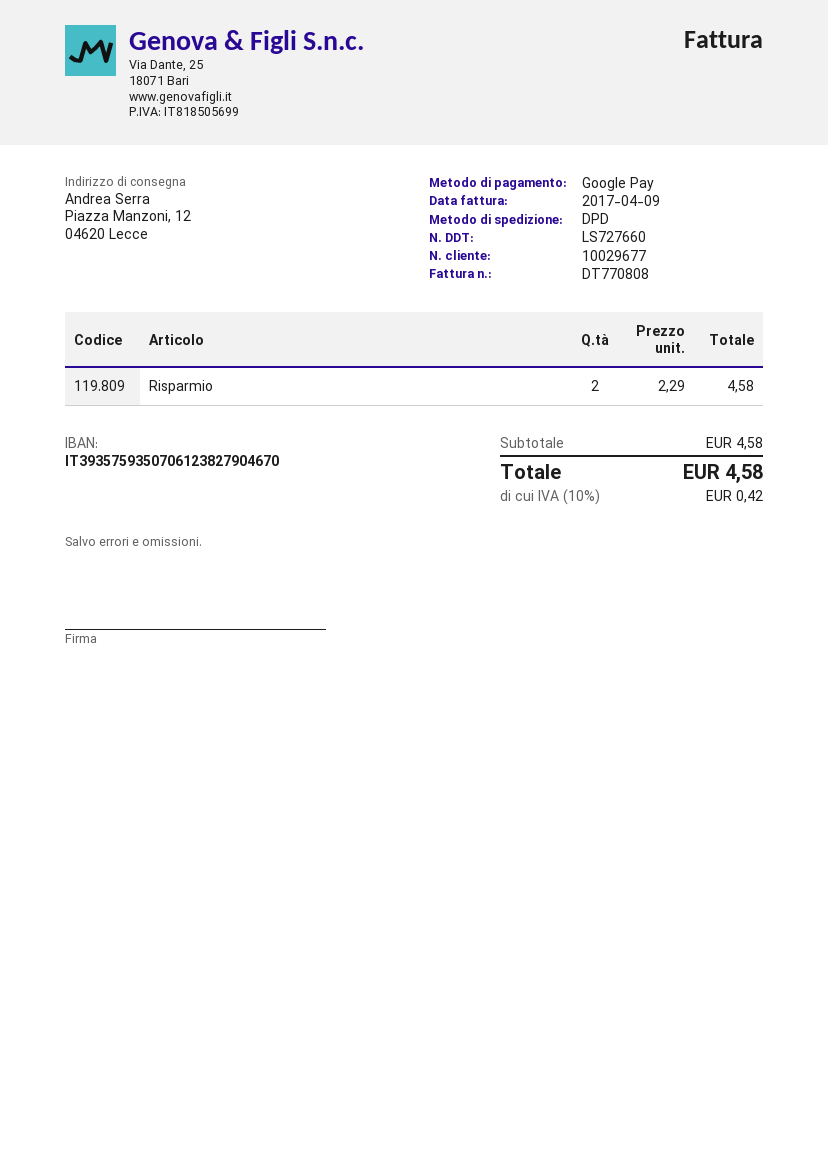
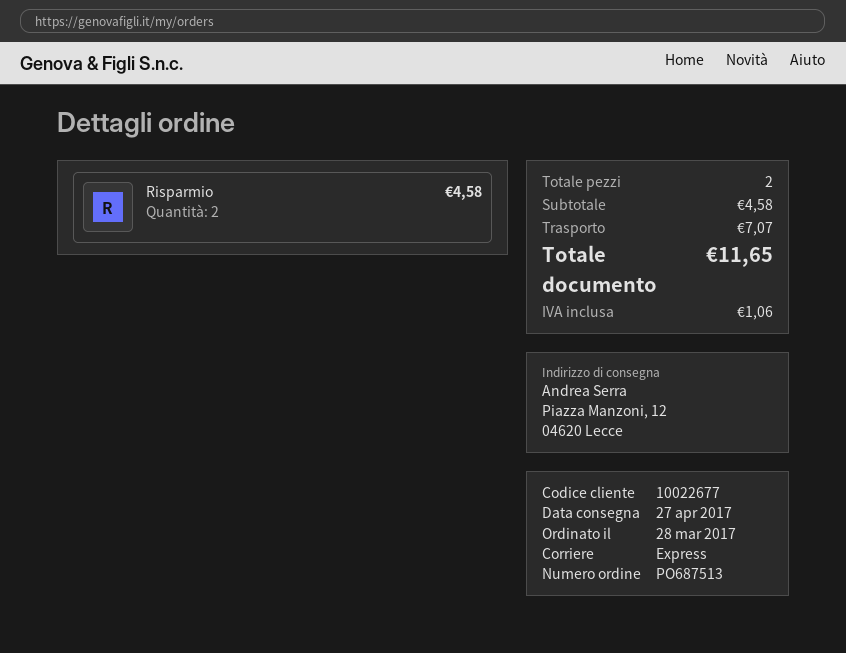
customer number: 10029677 -> 10022677
shipping method: DPD -> express
shipping: none -> 7.07
tax: 0.42 -> 1.06
total: 4.58 -> 11.65

